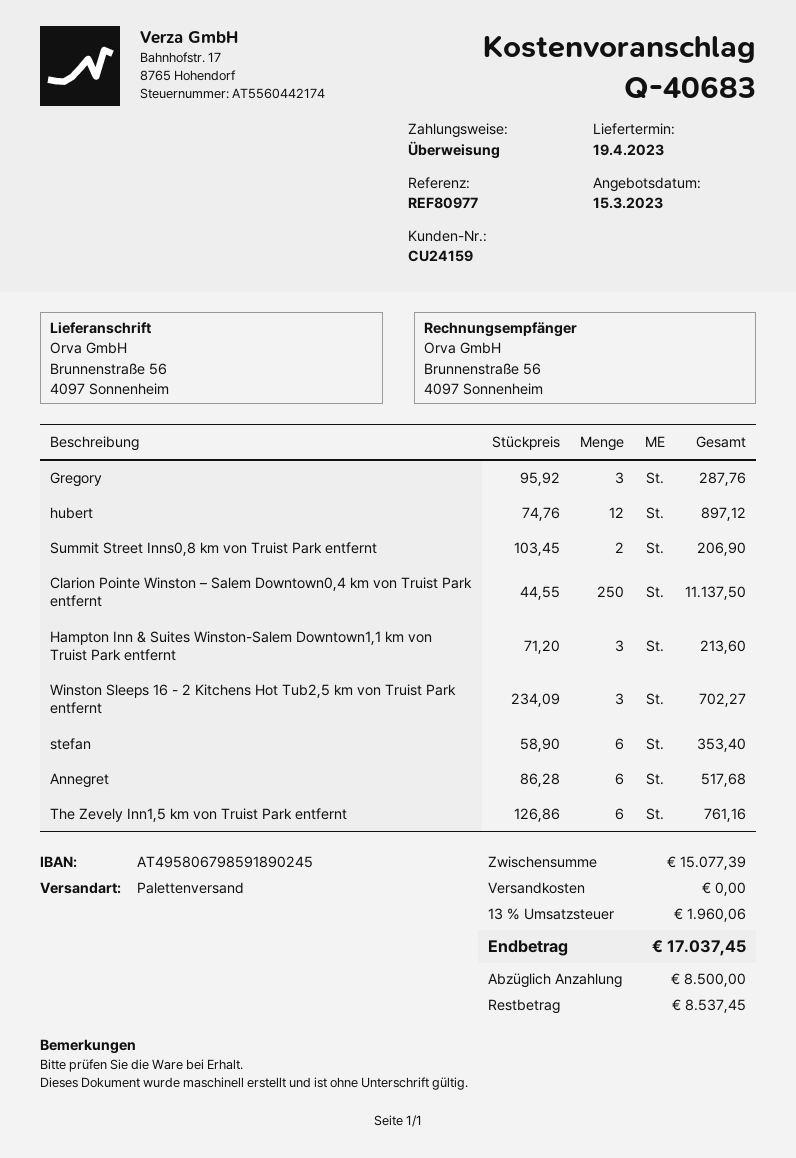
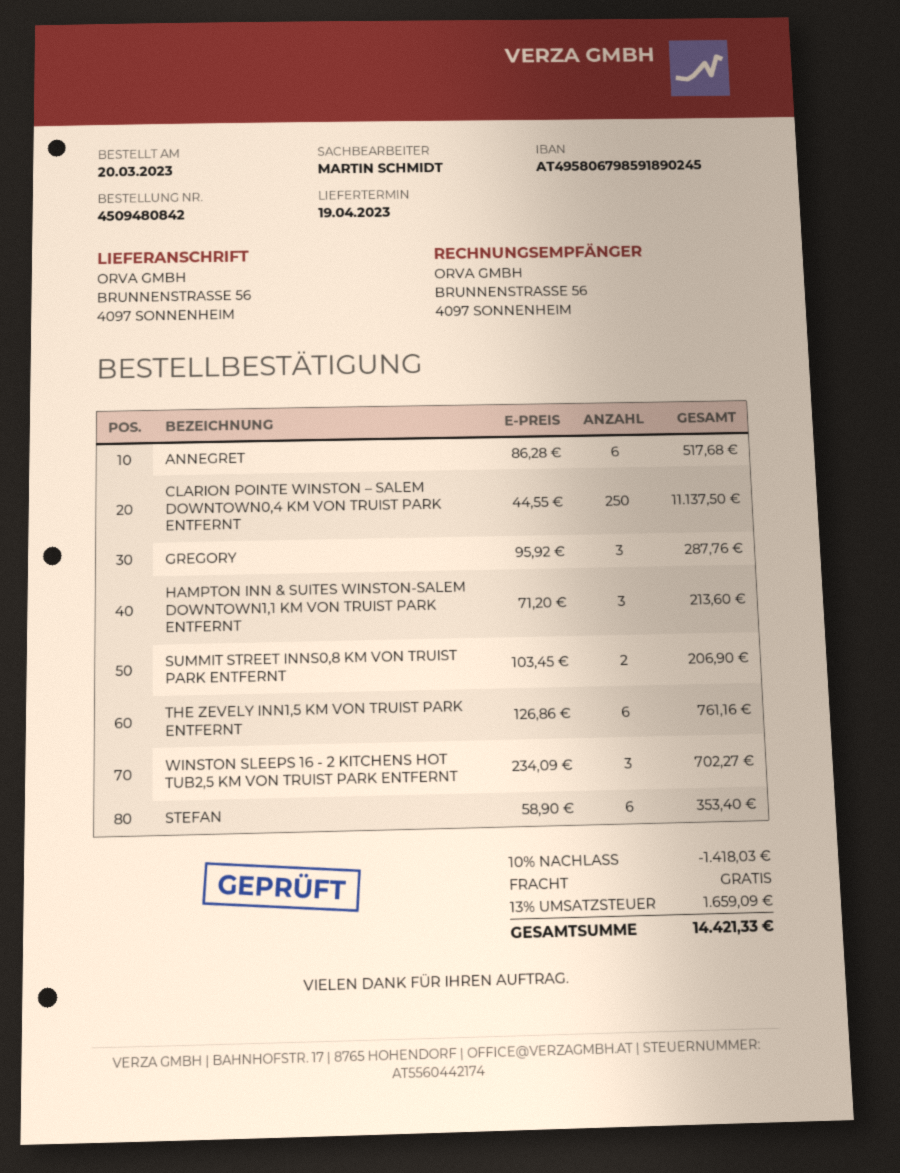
hubert: 12 x 74.76 = 897.12 -> none
discount: none -> 10% = 1418.03
tax: 13% = 1960.06 -> 13% = 1659.09
total: 17037.45 -> 14421.33

